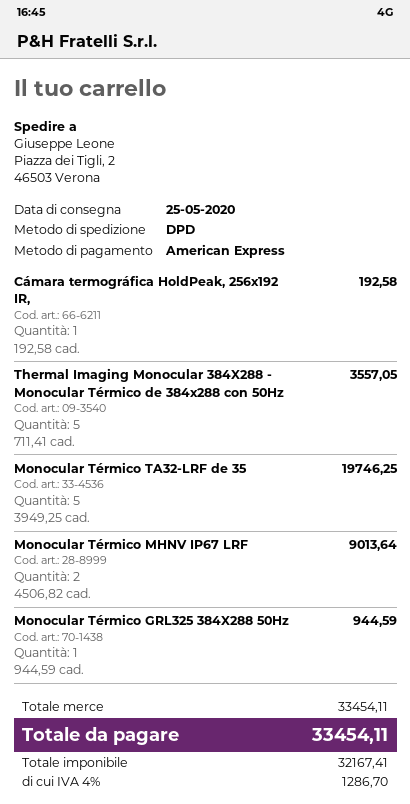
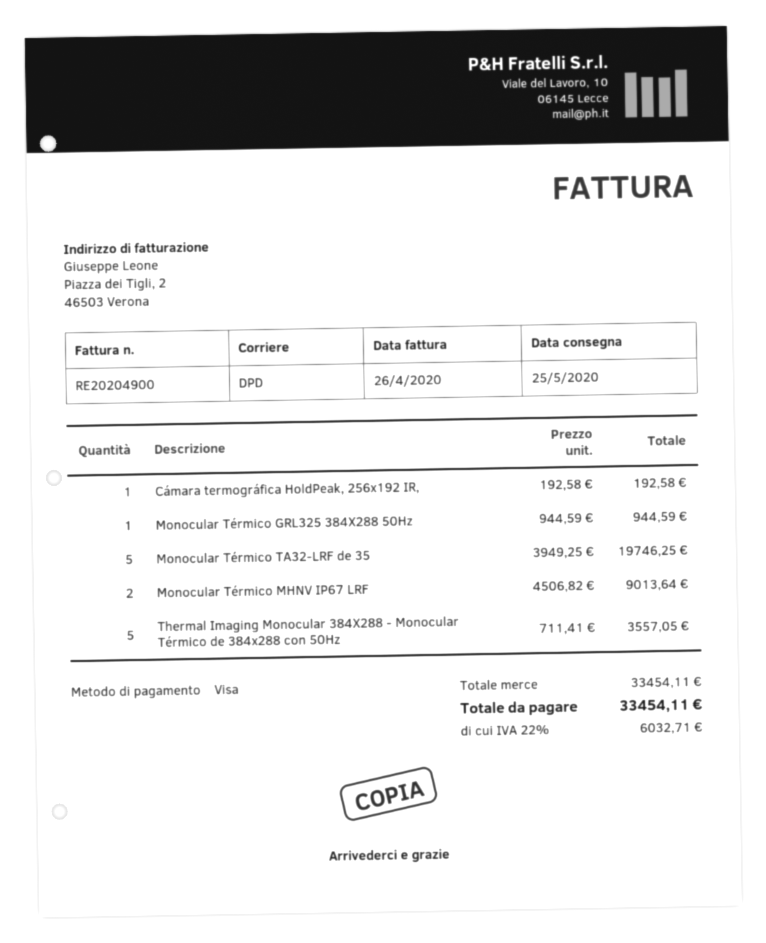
payment method: American Express -> Visa
tax: 4% = 1286.70 -> 22% = 6032.71

